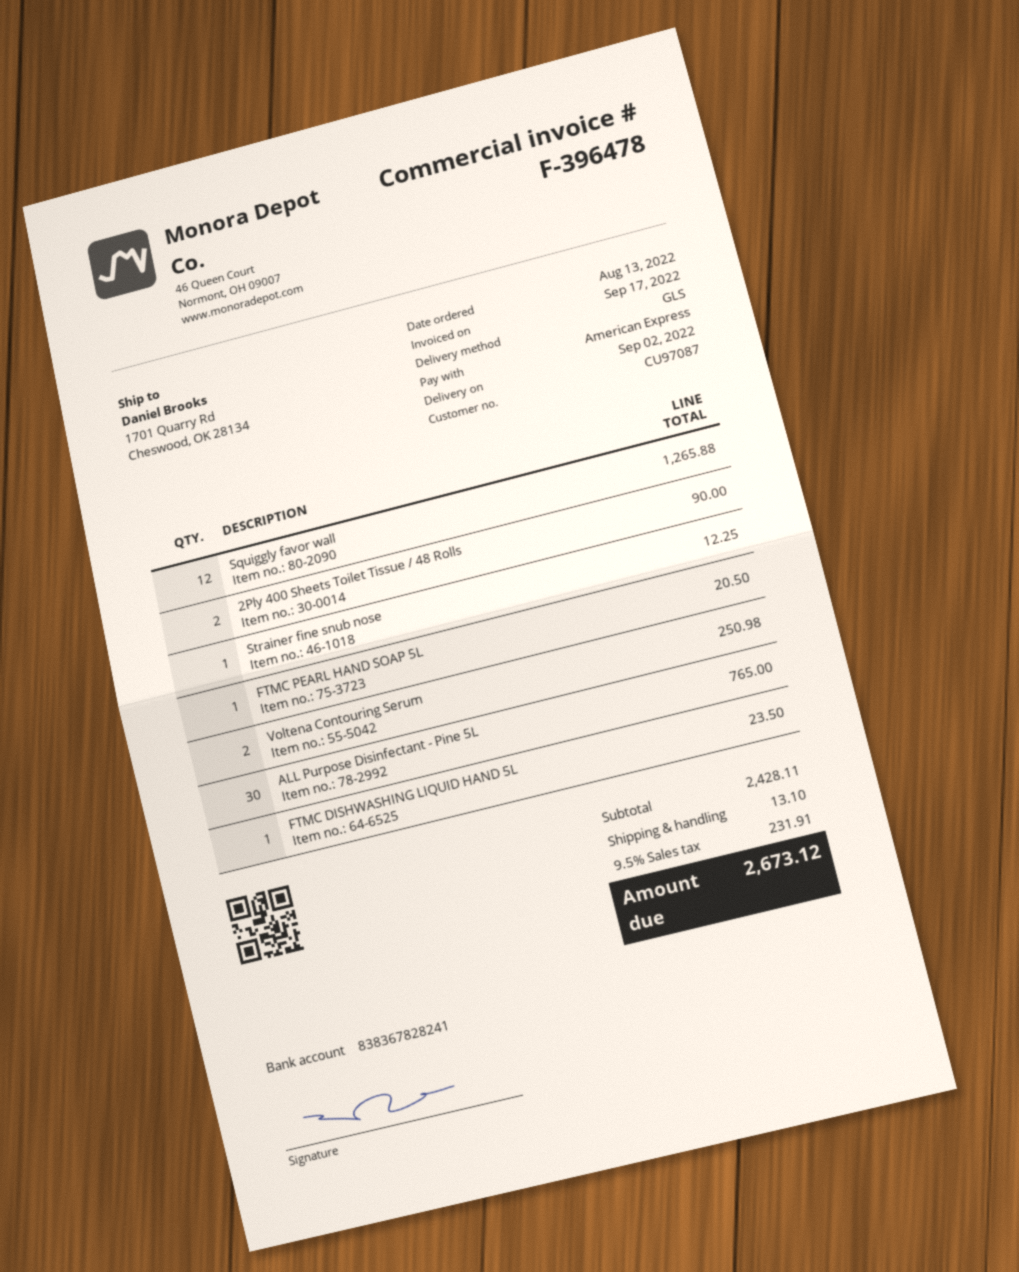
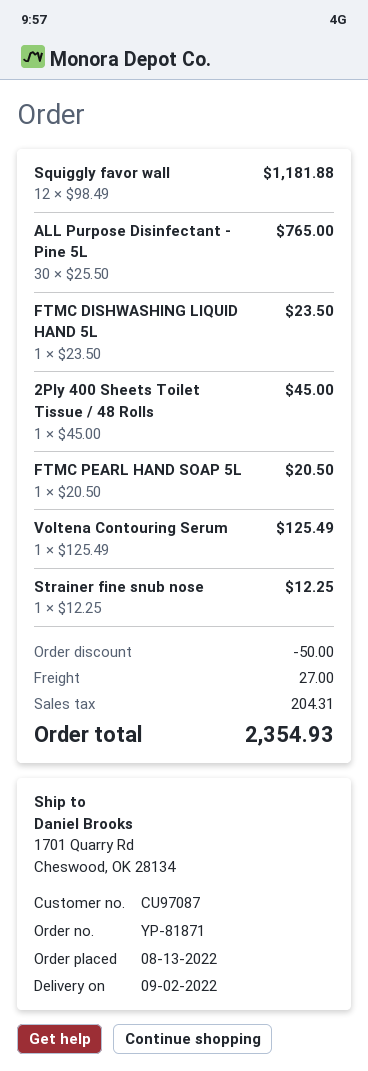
Squiggly favor wall: 12 for 1265.88 -> 12 for 1181.88
2Ply 400 Sheets Toilet Tissue / 48 Rolls: 2 for 90.00 -> 1 for 45.00
Voltena Contouring Serum: 2 for 250.98 -> 1 for 125.49
discount: none -> 50.00
shipping: 13.10 -> 27.00
tax: 231.91 -> 204.31
total: 2673.12 -> 2354.93

